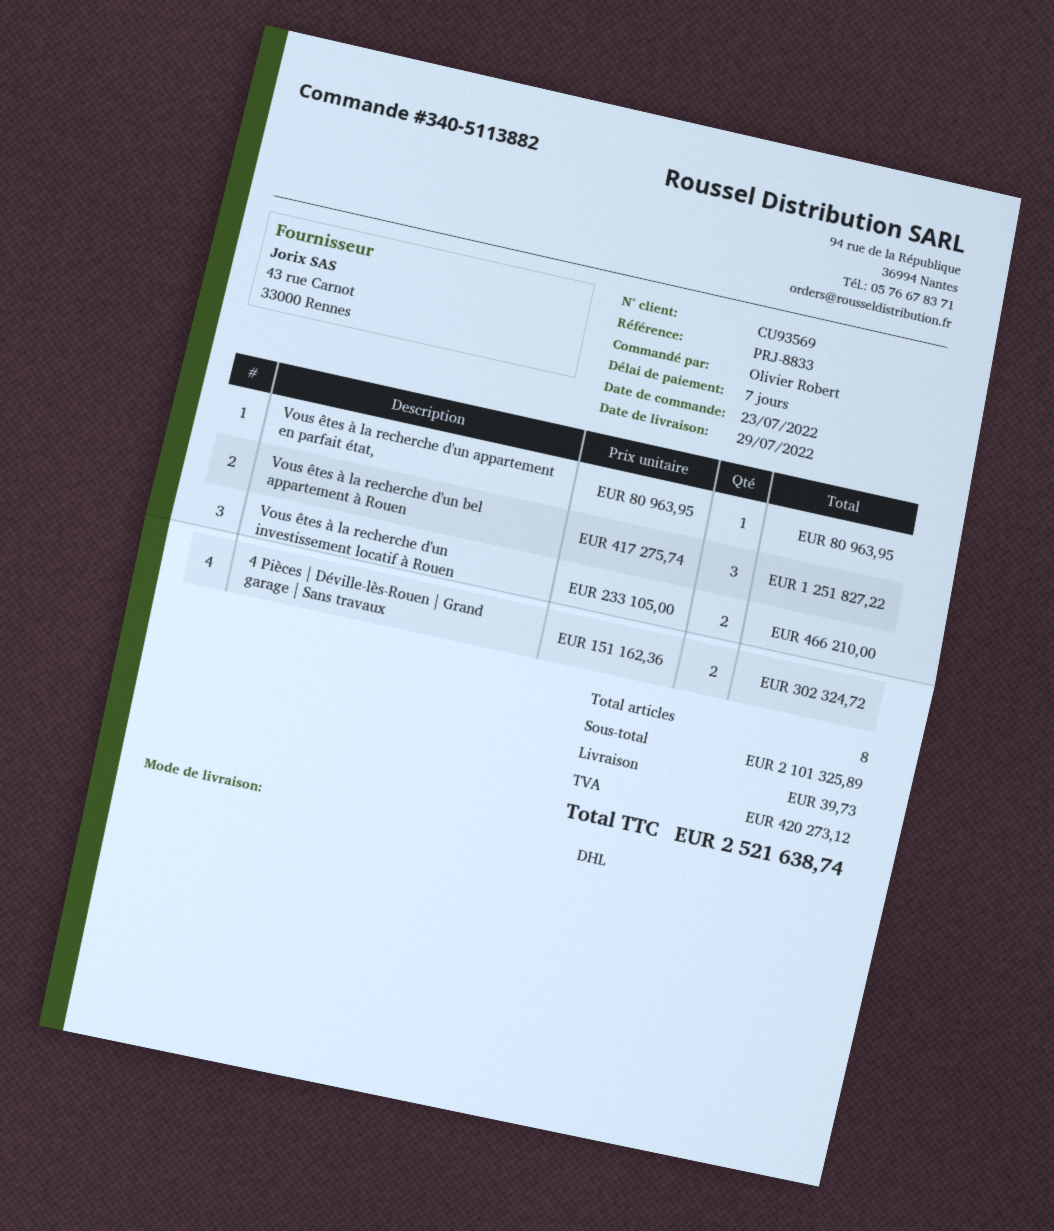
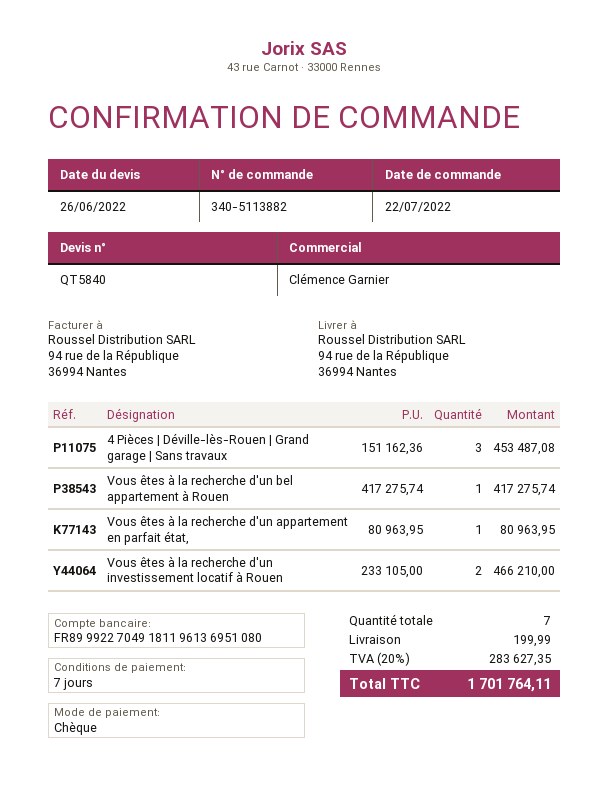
order date: 2022-07-23 -> 2022-07-22
Vous êtes à la recherche d'un bel appartement à Rouen: 3 x 417275.74 = 1251827.22 -> 1 x 417275.74 = 417275.74
4 Pièces | Déville-lès-Rouen | Grand garage | Sans travaux: 2 x 151162.36 = 302324.72 -> 3 x 151162.36 = 453487.08
total quantity: 8 -> 7
shipping: 39.73 -> 199.99
tax: 420273.12 -> 283627.35
total: 2521638.74 -> 1701764.11

